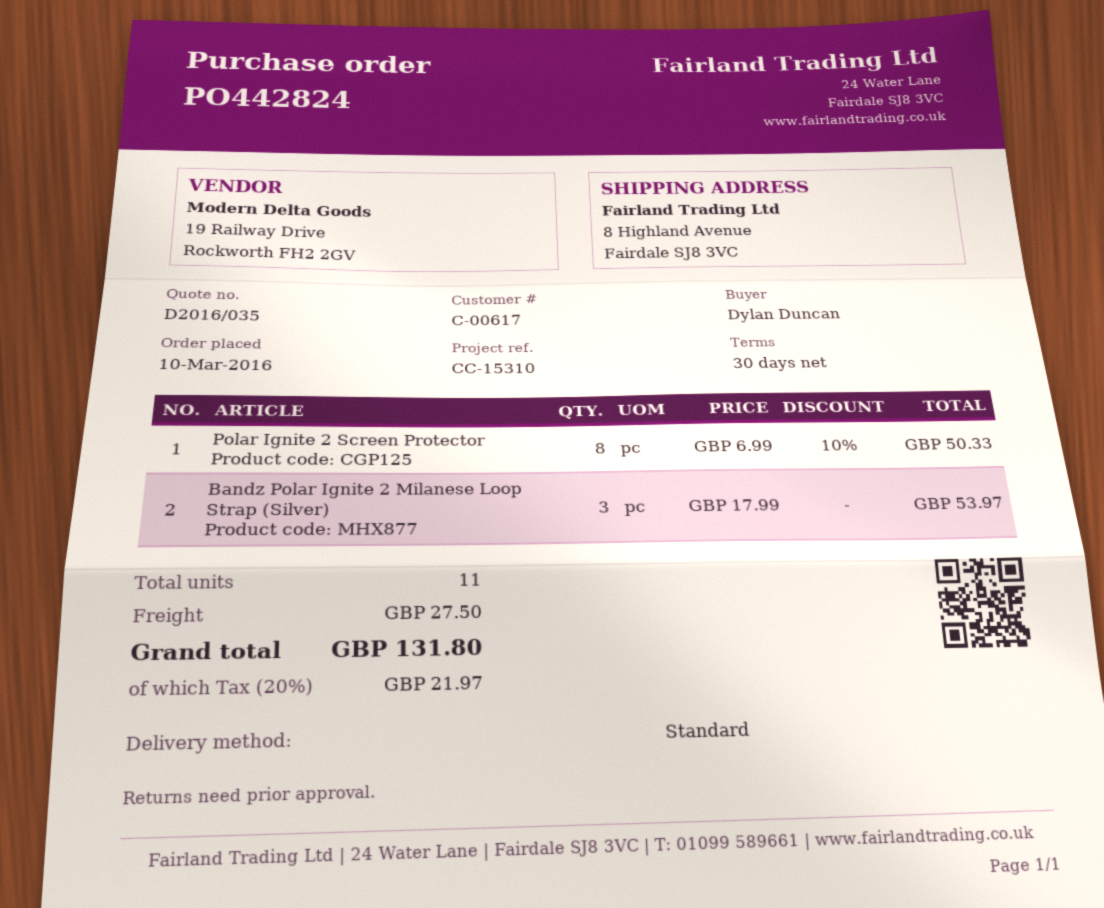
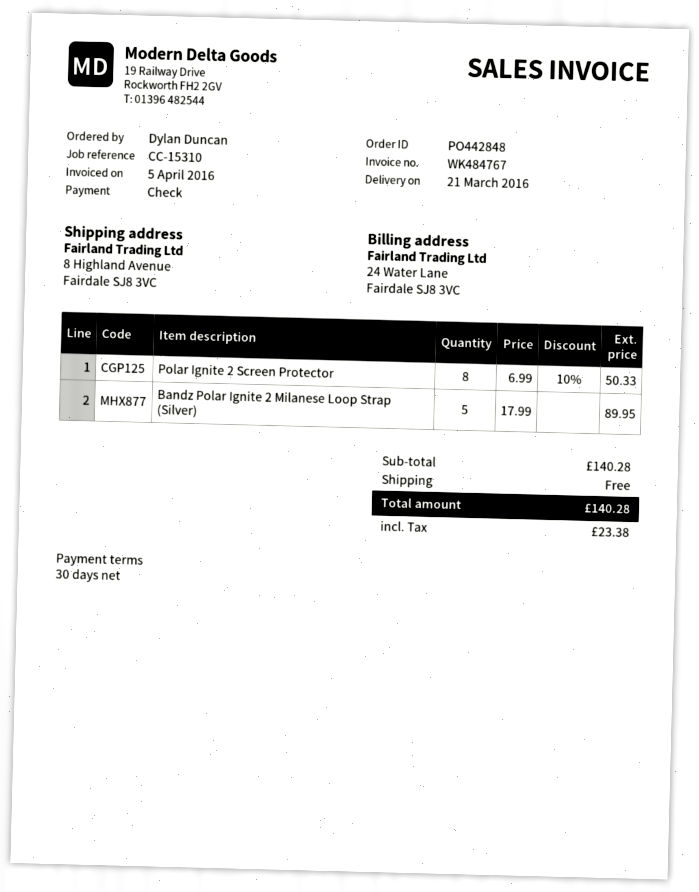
order number: PO442824 -> PO442848
Bandz Polar Ignite 2 Milanese Loop Strap (Silver): 3 x 17.99 = 53.97 -> 5 x 17.99 = 89.95
shipping: 27.50 -> 0.00
tax: 21.97 -> 23.38
total: 131.80 -> 140.28

